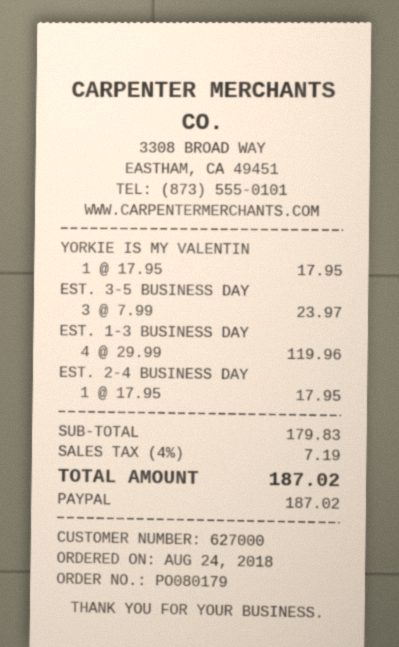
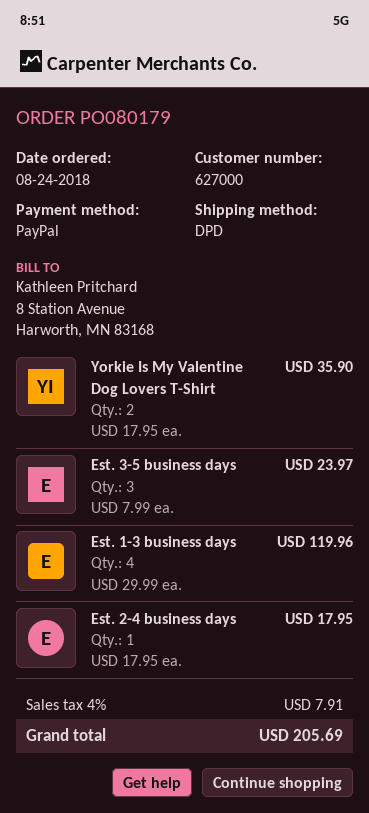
YORKIE IS MY VALENTIN: 1 x 17.95 = 17.95 -> 2 x 17.95 = 35.90
tax: 4% = 7.19 -> 4% = 7.91
total: 187.02 -> 205.69

